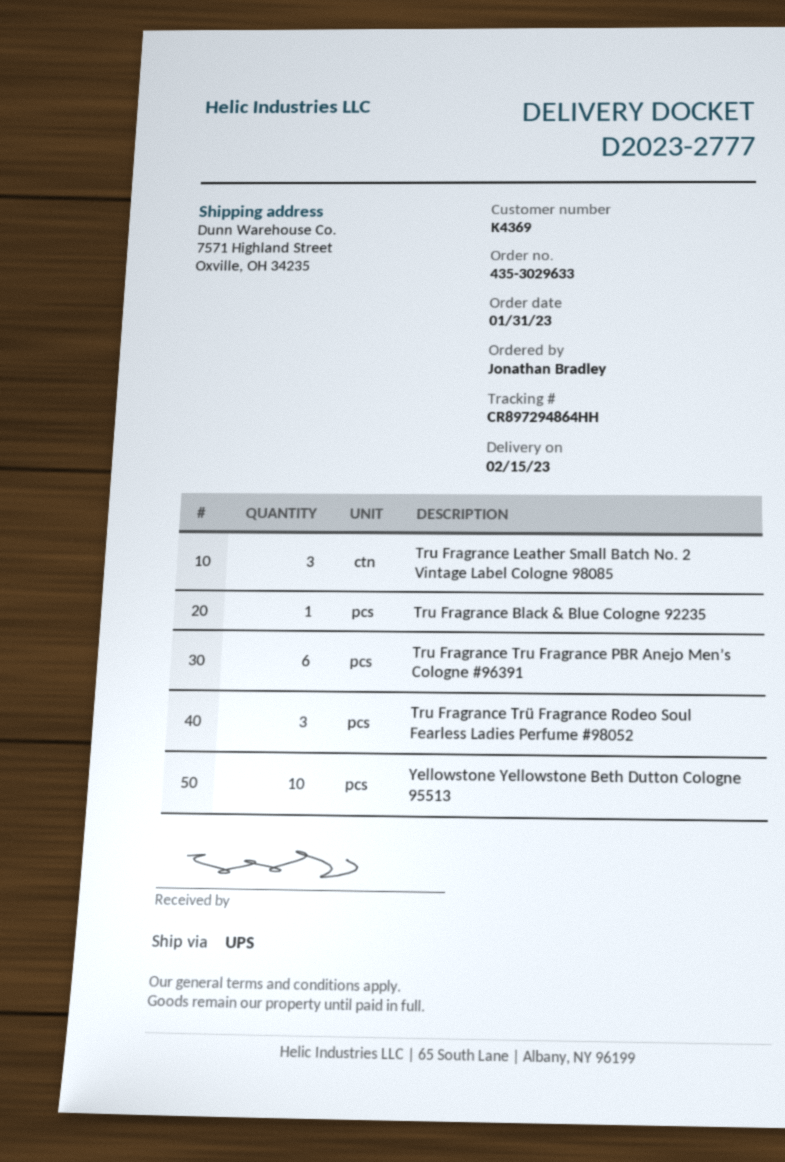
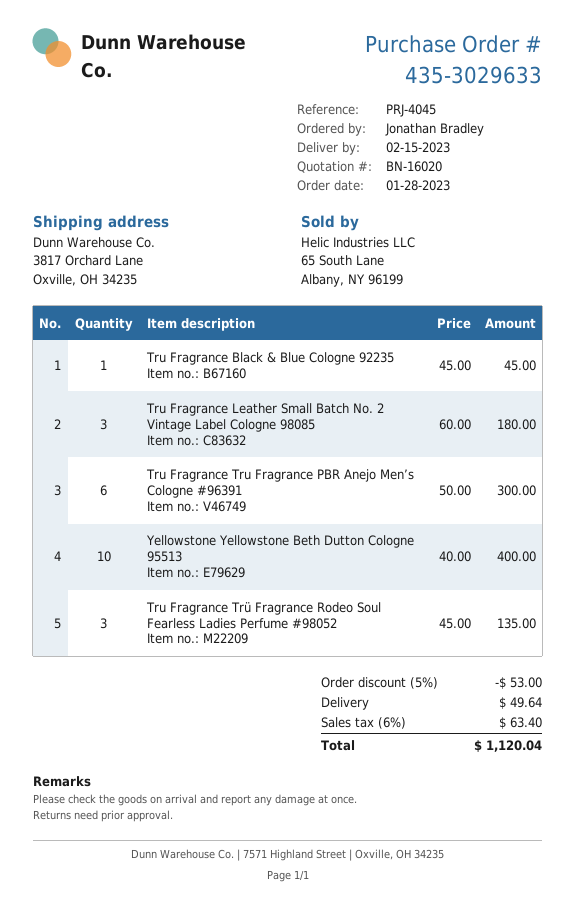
order date: 2023-01-31 -> 2023-01-28
ship to: 7571 Highland Street, Oxville, OH 34235 -> 3817 Orchard Lane, Oxville, OH 34235

